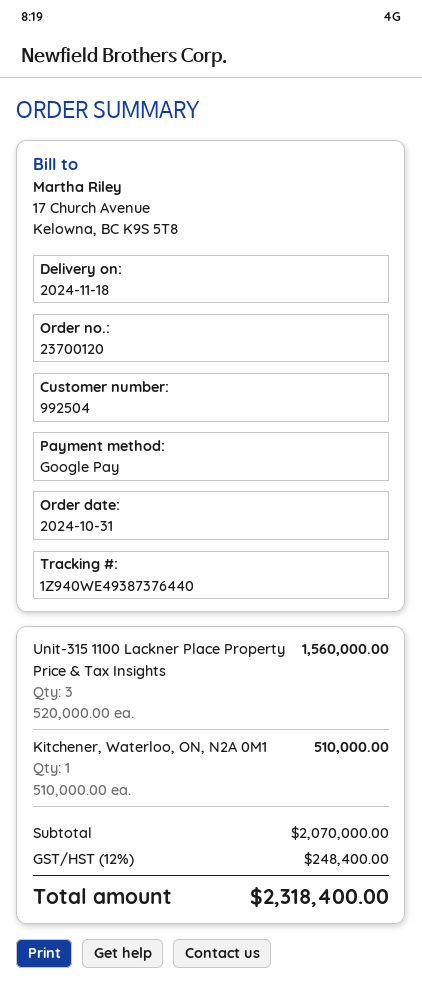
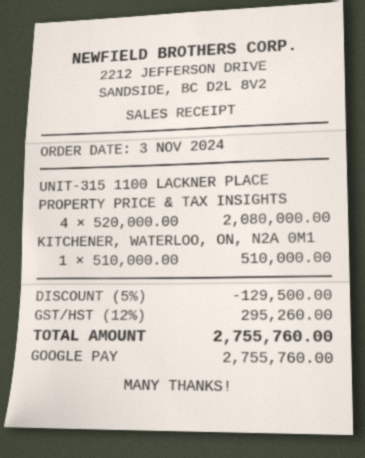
order date: 2024-10-31 -> 2024-11-03
Unit-315 1100 Lackner Place Property Price & Tax Insights: 3 x 520000.00 = 1560000.00 -> 4 x 520000.00 = 2080000.00
discount: none -> 5% = 129500.00
tax: 12% = 248400.00 -> 12% = 295260.00
total: 2318400.00 -> 2755760.00

